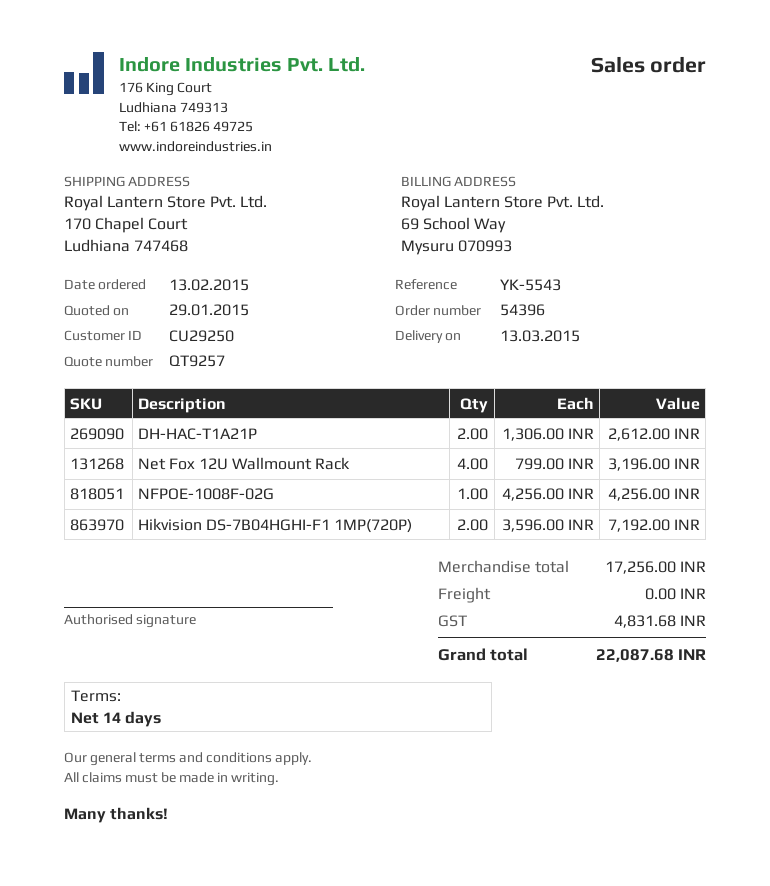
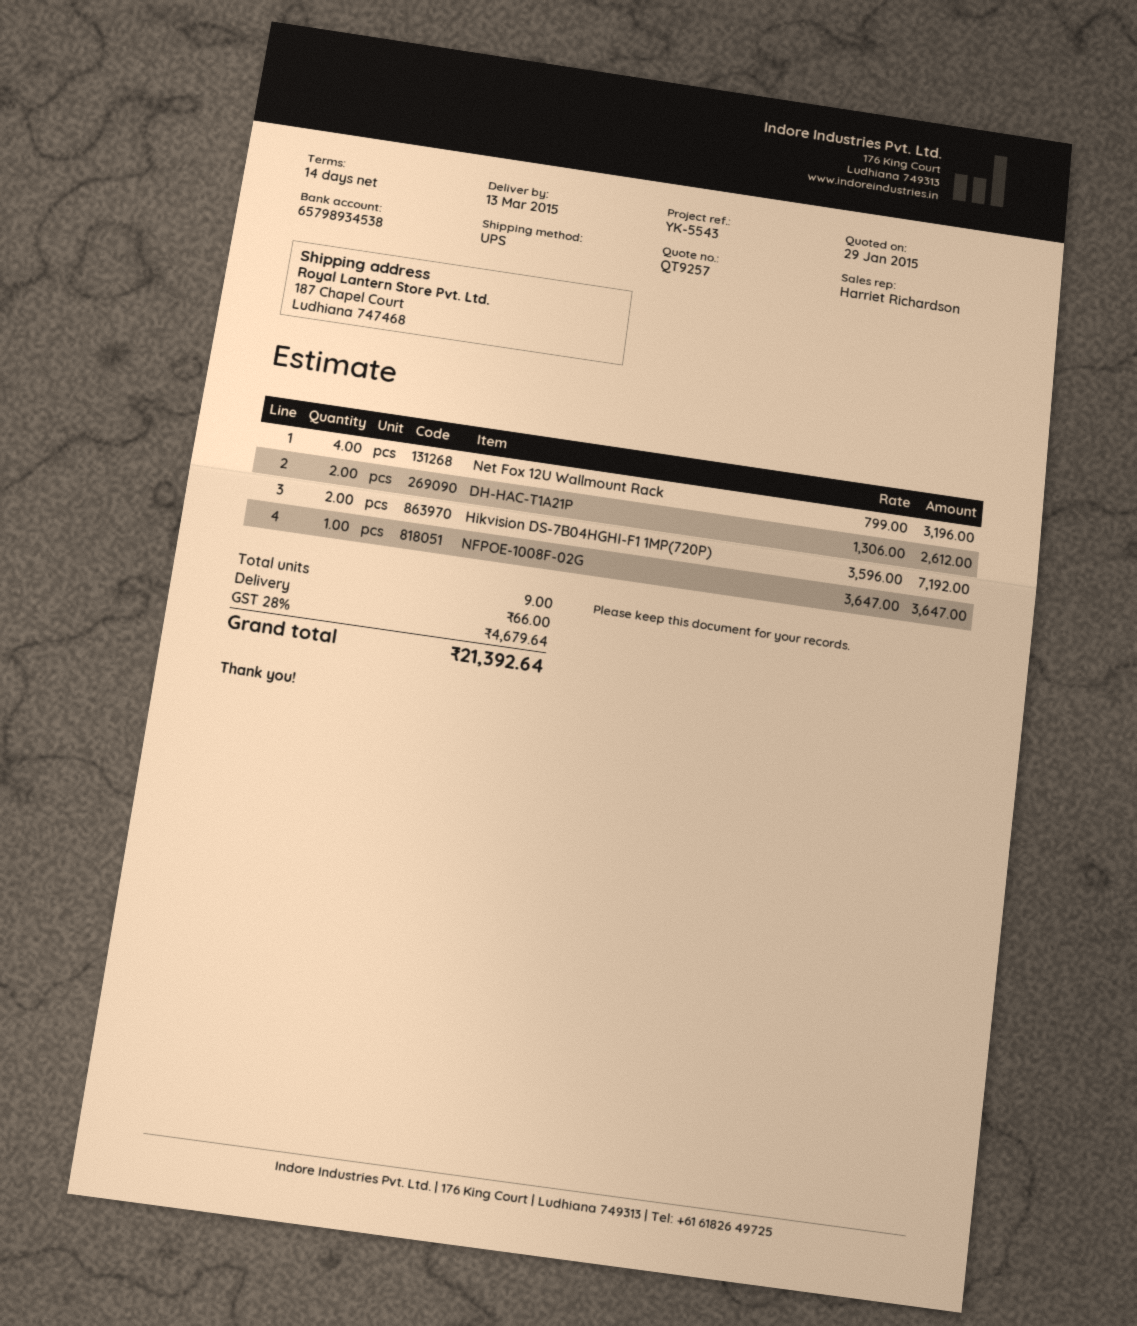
ship to: 170 Chapel Court, Ludhiana 747468 -> 187 Chapel Court, Ludhiana 747468
NFPOE-1008F-02G: 1 x 4256.00 = 4256.00 -> 1 x 3647.00 = 3647.00
shipping: 0.00 -> 66.00
tax: 4831.68 -> 4679.64
total: 22087.68 -> 21392.64

